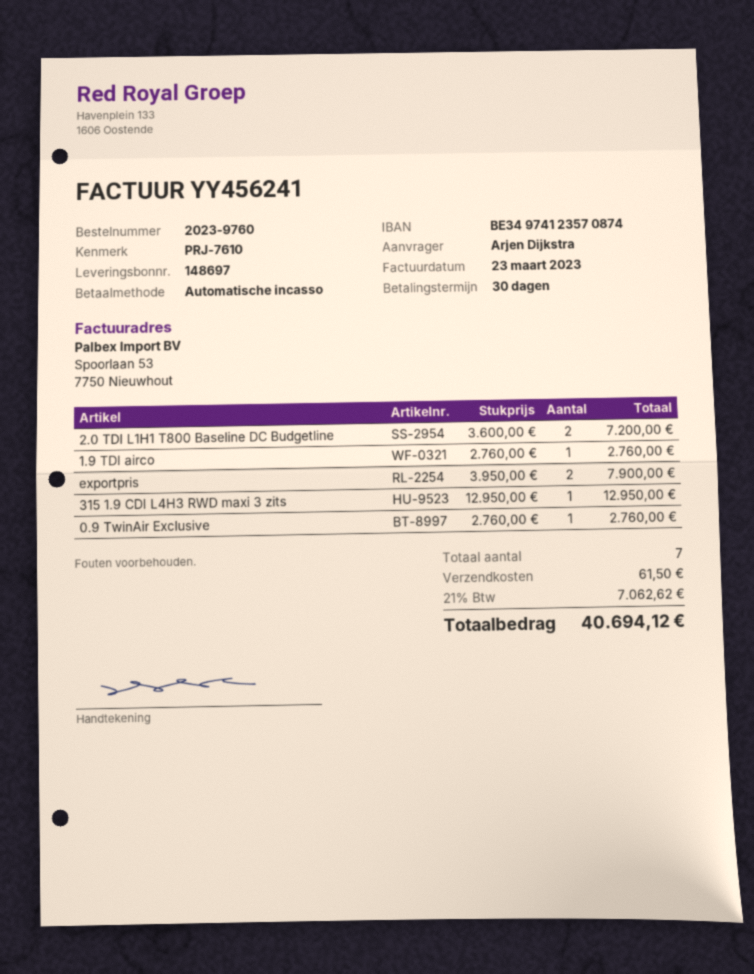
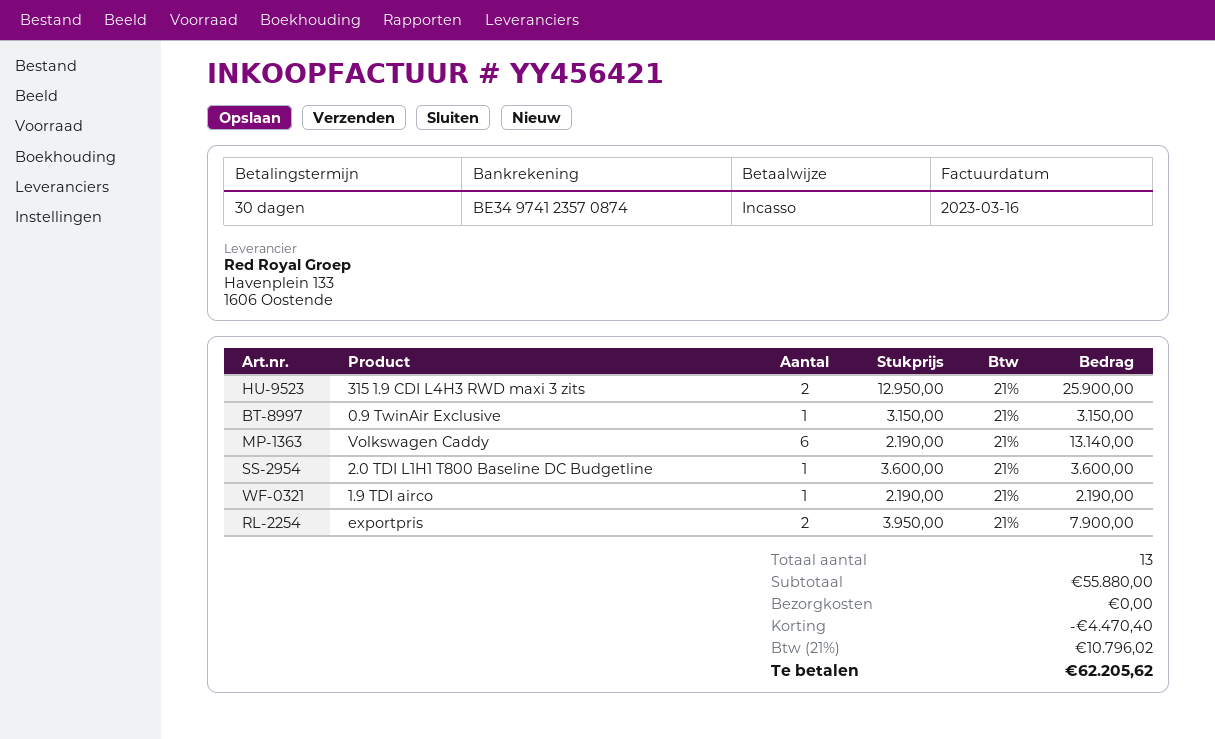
invoice number: YY456241 -> YY456421
invoice date: 2023-03-23 -> 2023-03-16
2.0 TDI L1H1 T800 Baseline DC Budgetline: 2 x 3600.00 = 7200.00 -> 1 x 3600.00 = 3600.00
1.9 TDI airco: 1 x 2760.00 = 2760.00 -> 1 x 2190.00 = 2190.00
315 1.9 CDI L4H3 RWD maxi 3 zits: 1 x 12950.00 = 12950.00 -> 2 x 12950.00 = 25900.00
0.9 TwinAir Exclusive: 1 x 2760.00 = 2760.00 -> 1 x 3150.00 = 3150.00
Volkswagen Caddy: none -> 6 x 2190.00 = 13140.00
total quantity: 7 -> 13
discount: none -> 4470.40
shipping: 61.50 -> 0.00
tax: 21% = 7062.62 -> 21% = 10796.02
total: 40694.12 -> 62205.62

